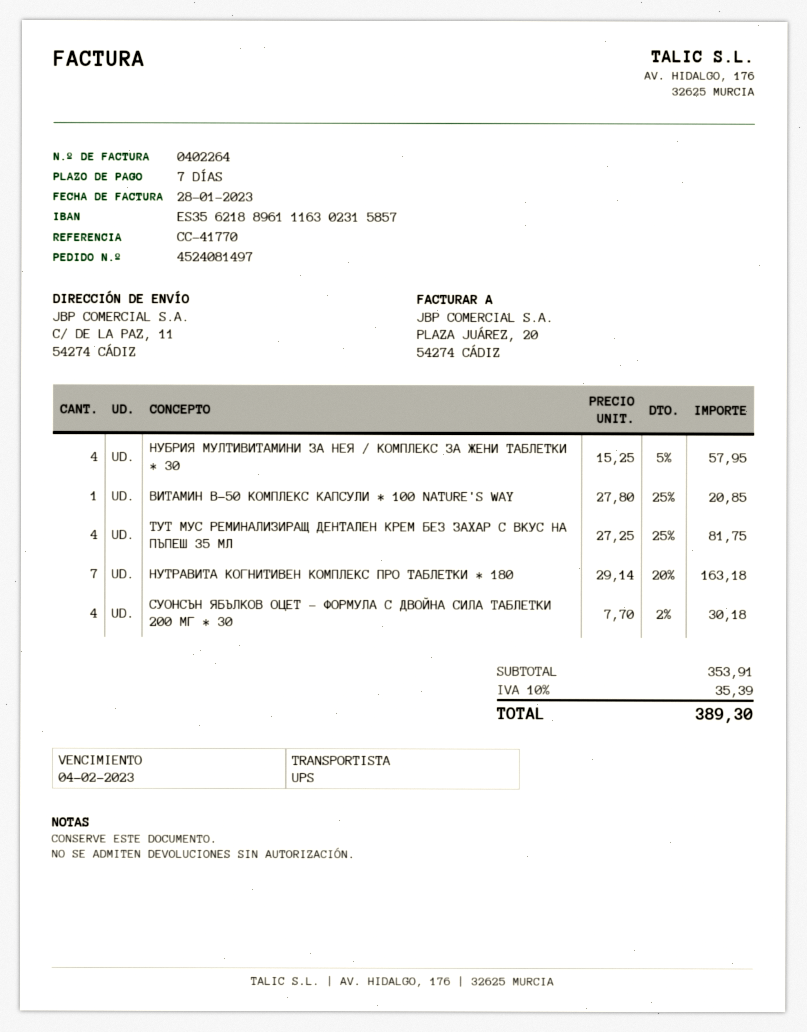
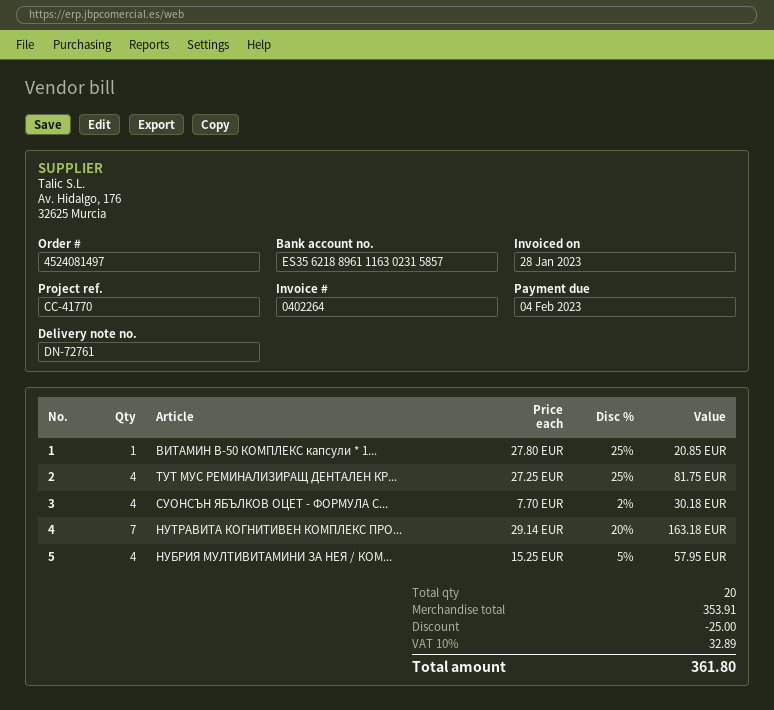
discount: none -> 25.00
tax: 10% = 35.39 -> 10% = 32.89
total: 389.30 -> 361.80

